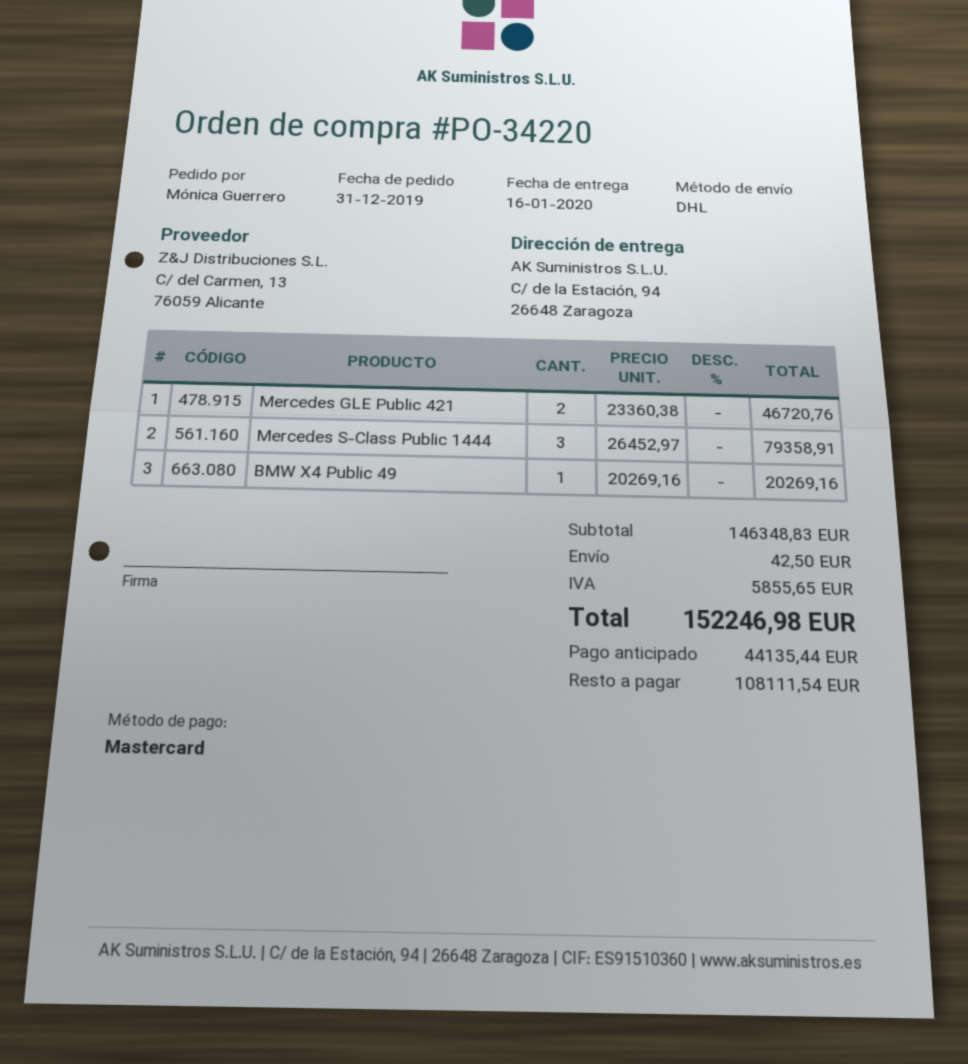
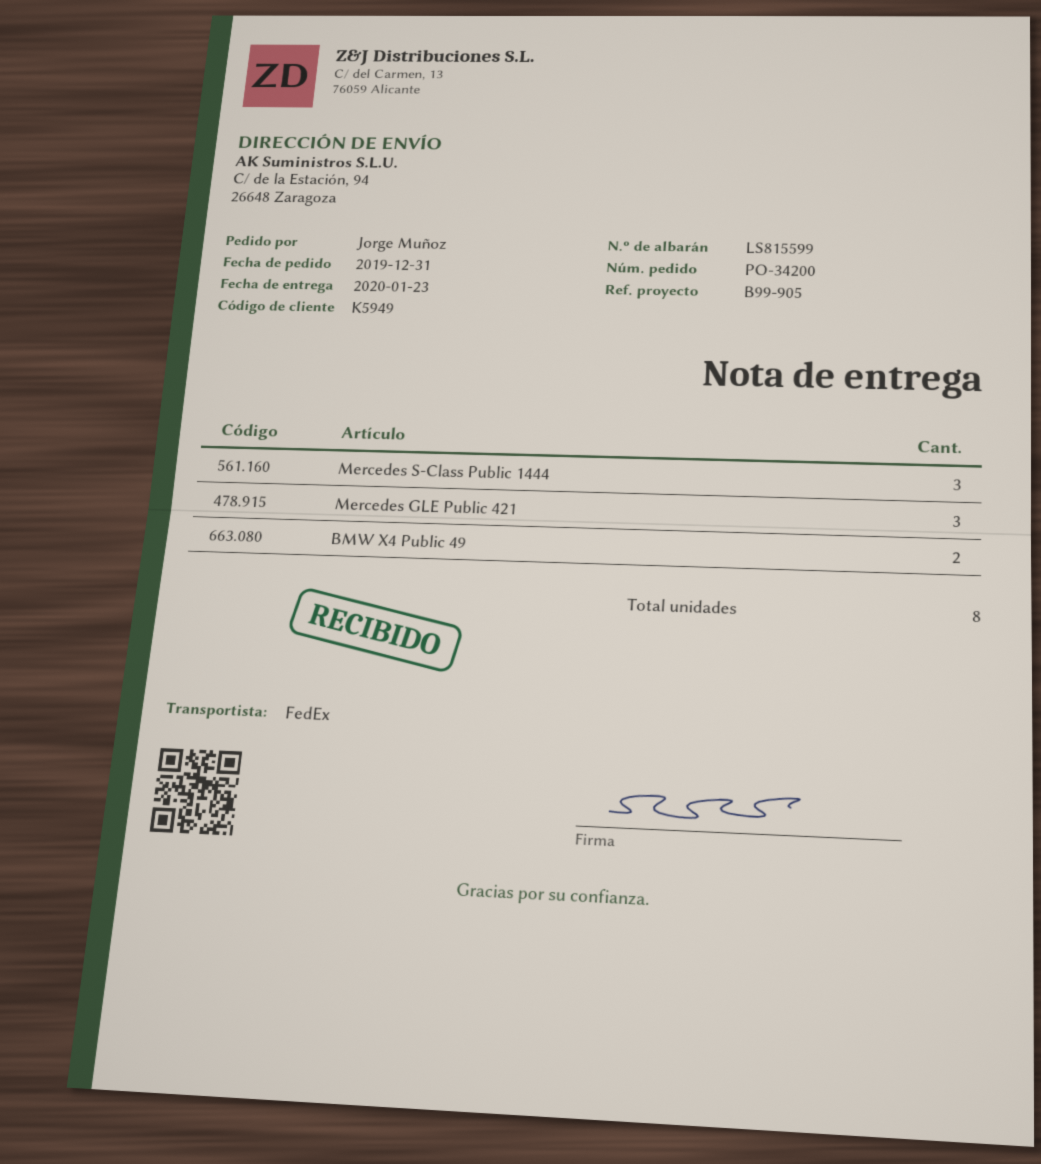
order number: PO-34220 -> PO-34200
delivery date: 2020-01-16 -> 2020-01-23
ordered by: Mónica Guerrero -> Jorge Muñoz
shipping method: DHL -> FedEx
Mercedes GLE Public 421: 2 -> 3
BMW X4 Public 49: 1 -> 2

